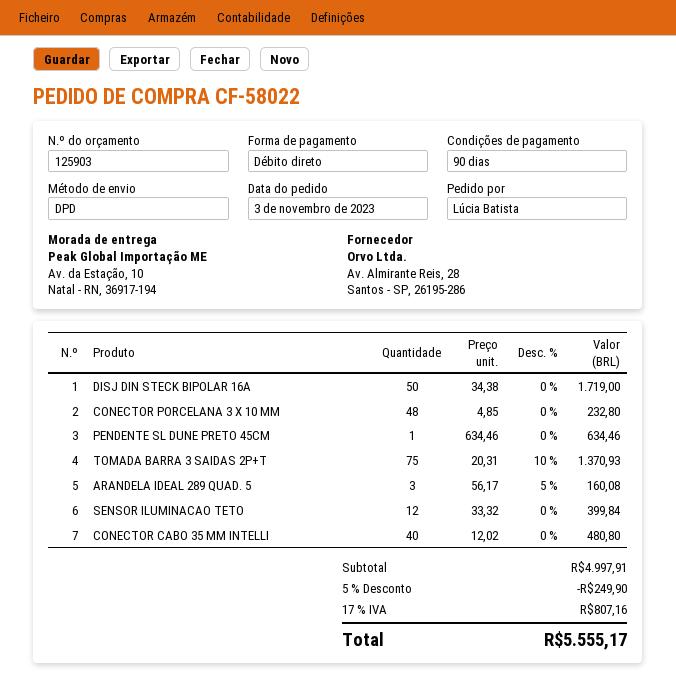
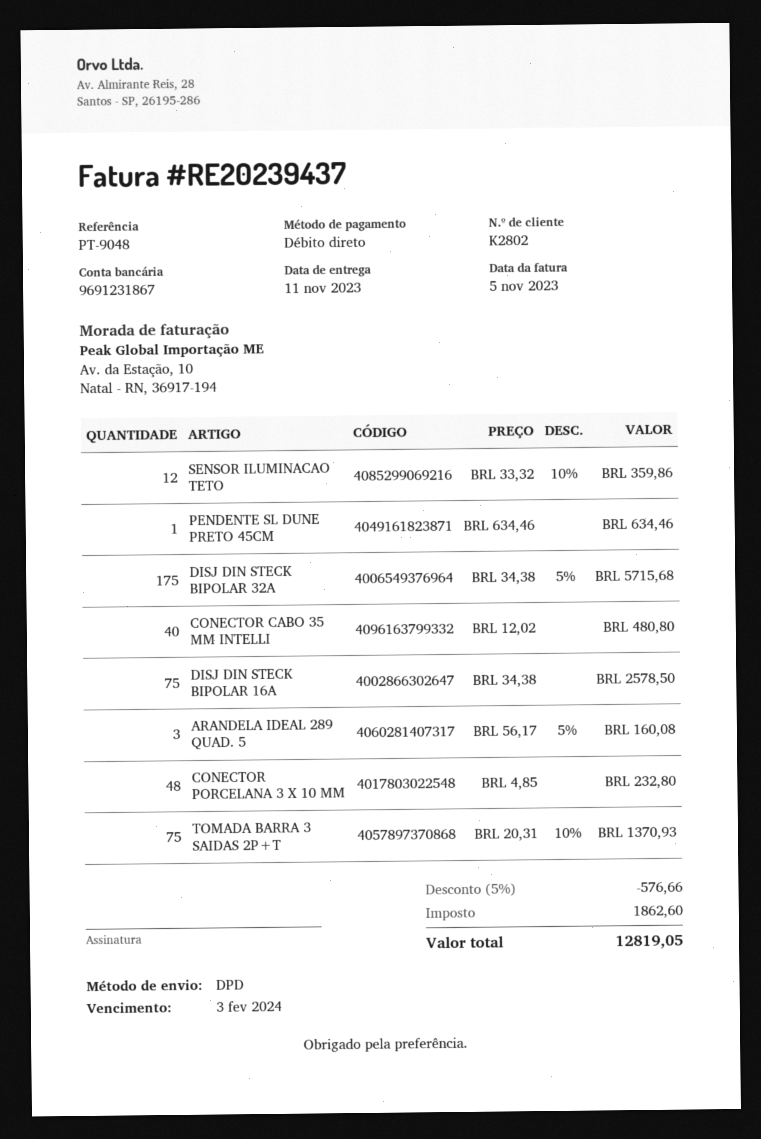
DISJ DIN STECK BIPOLAR 16A: 50 x 34.38 = 1719.00 -> 75 x 34.38 = 2578.50
SENSOR ILUMINACAO TETO: 12 x 33.32 = 399.84 -> 12 x 33.32 - 10% = 359.86
DISJ DIN STECK BIPOLAR 32A: none -> 175 x 34.38 - 5% = 5715.68
discount: 5% = 249.90 -> 5% = 576.66
tax: 807.16 -> 1862.60
total: 5555.17 -> 12819.05

